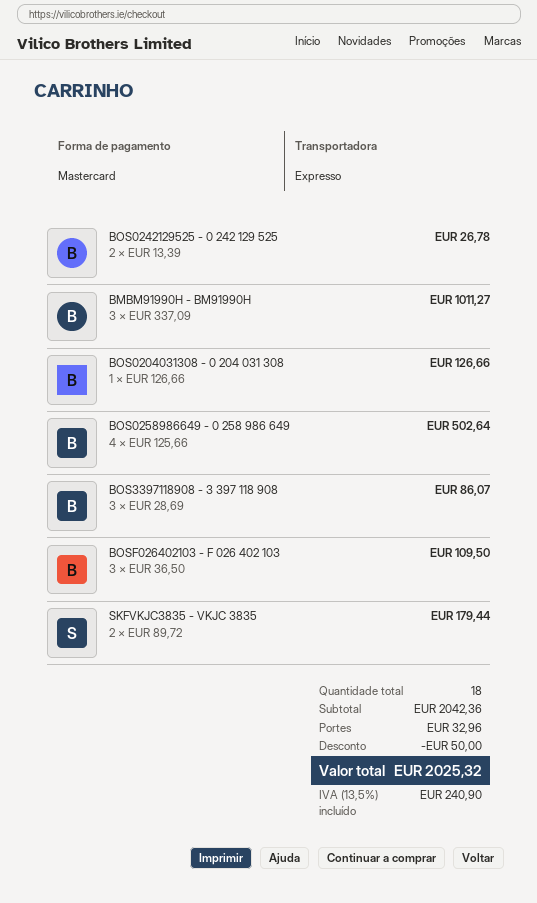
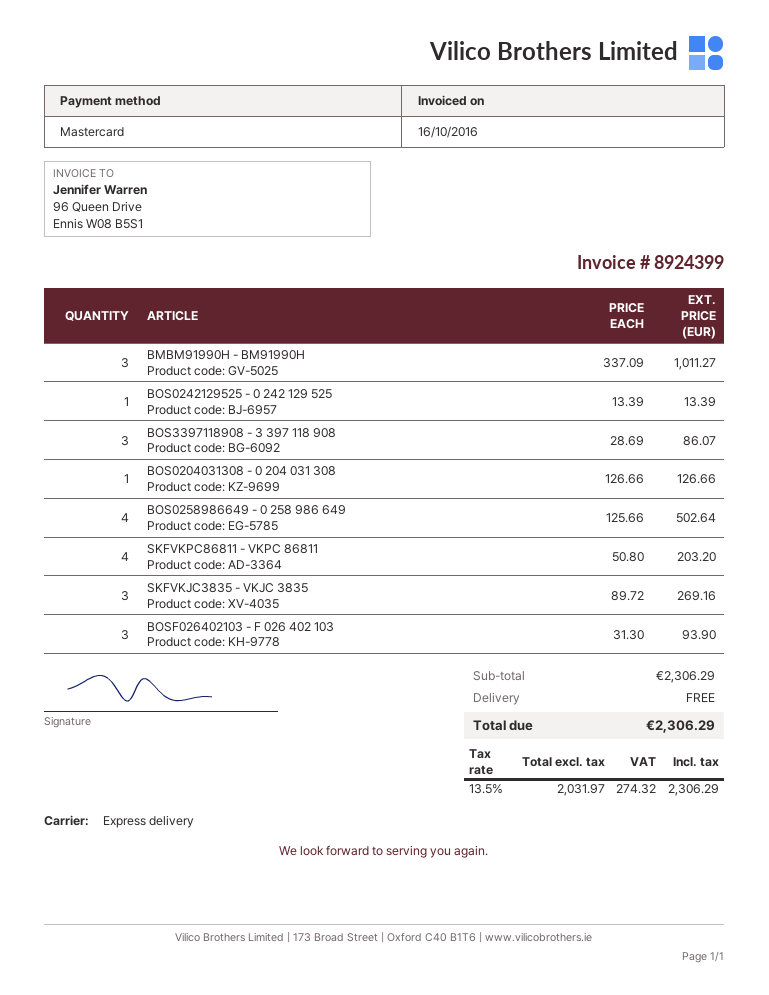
BOS0242129525 - 0 242 129 525: 2 x 13.39 = 26.78 -> 1 x 13.39 = 13.39
BOSF026402103 - F 026 402 103: 3 x 36.50 = 109.50 -> 3 x 31.30 = 93.90
SKFVKJC3835 - VKJC 3835: 2 x 89.72 = 179.44 -> 3 x 89.72 = 269.16
SKFVKPC86811 - VKPC 86811: none -> 4 x 50.80 = 203.20
subtotal: 2042.36 -> 2306.29
discount: 50.00 -> none
shipping: 32.96 -> 0.00
tax: 13.5% = 240.90 -> 13.5% = 274.32
total: 2025.32 -> 2306.29

